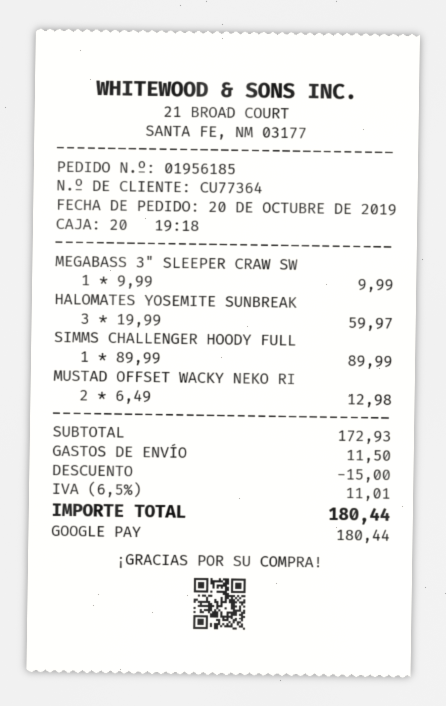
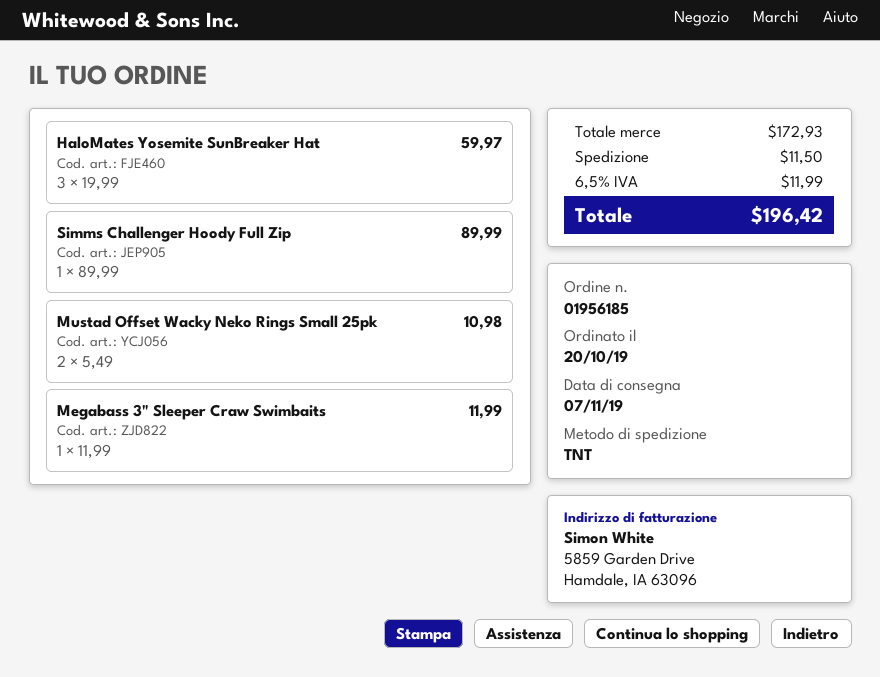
MEGABASS 3" SLEEPER CRAW SW: 1 x 9.99 = 9.99 -> 1 x 11.99 = 11.99
MUSTAD OFFSET WACKY NEKO RI: 2 x 6.49 = 12.98 -> 2 x 5.49 = 10.98
discount: 15.00 -> none
tax: 6.5% = 11.01 -> 6.5% = 11.99
total: 180.44 -> 196.42

